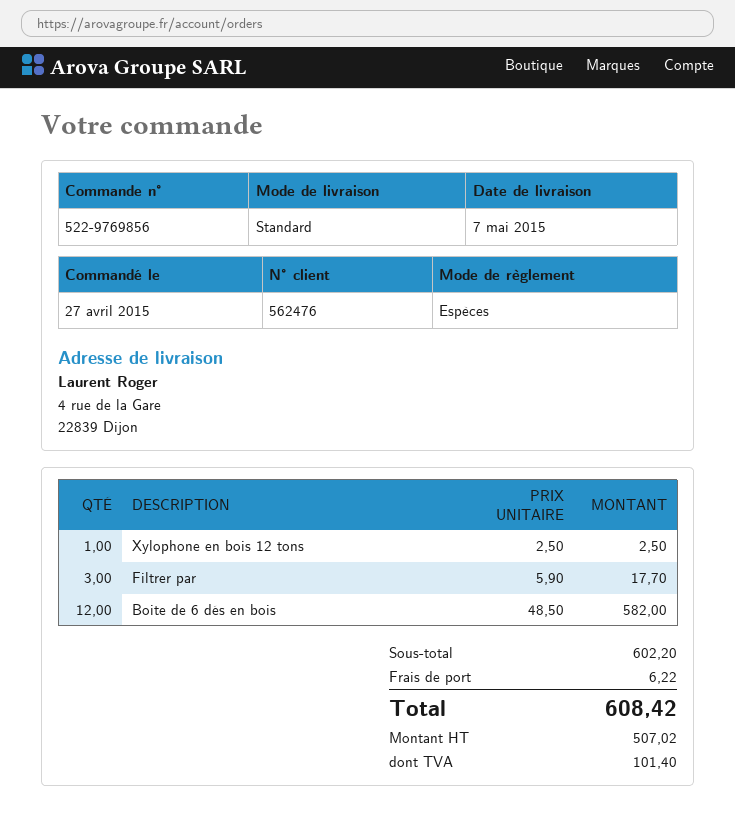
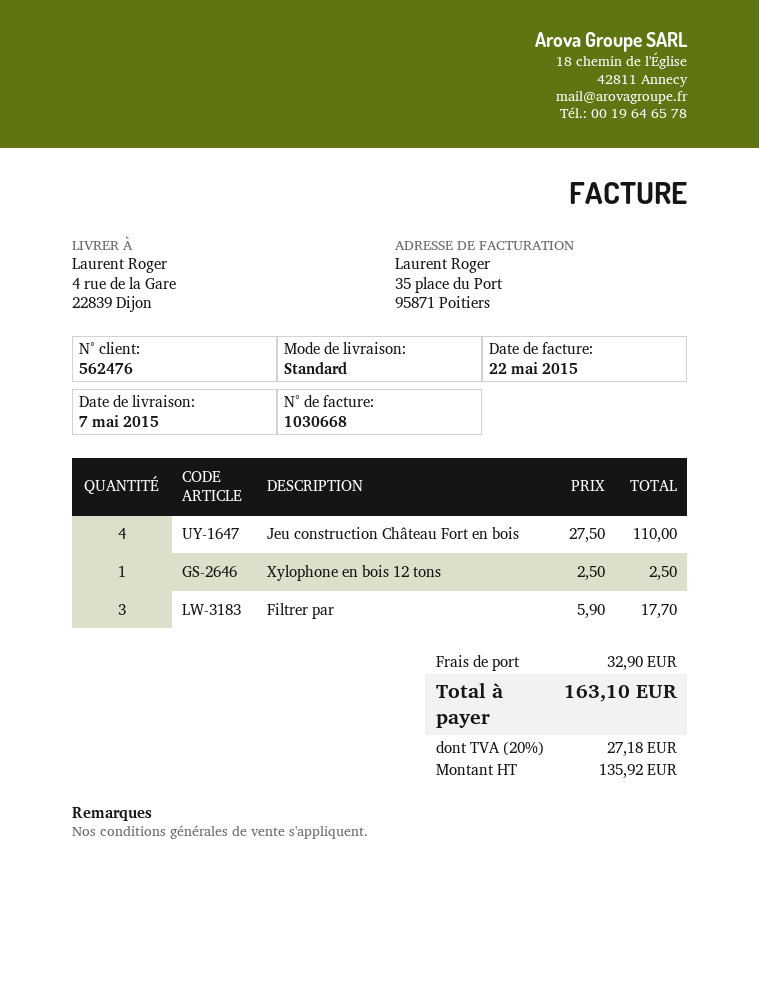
Boite de 6 dés en bois: 12 x 48.50 = 582.00 -> none
Jeu construction Château Fort en bois: none -> 4 x 27.50 = 110.00
shipping: 6.22 -> 32.90
net: 507.02 -> 135.92
tax: 101.40 -> 27.18
total: 608.42 -> 163.10

